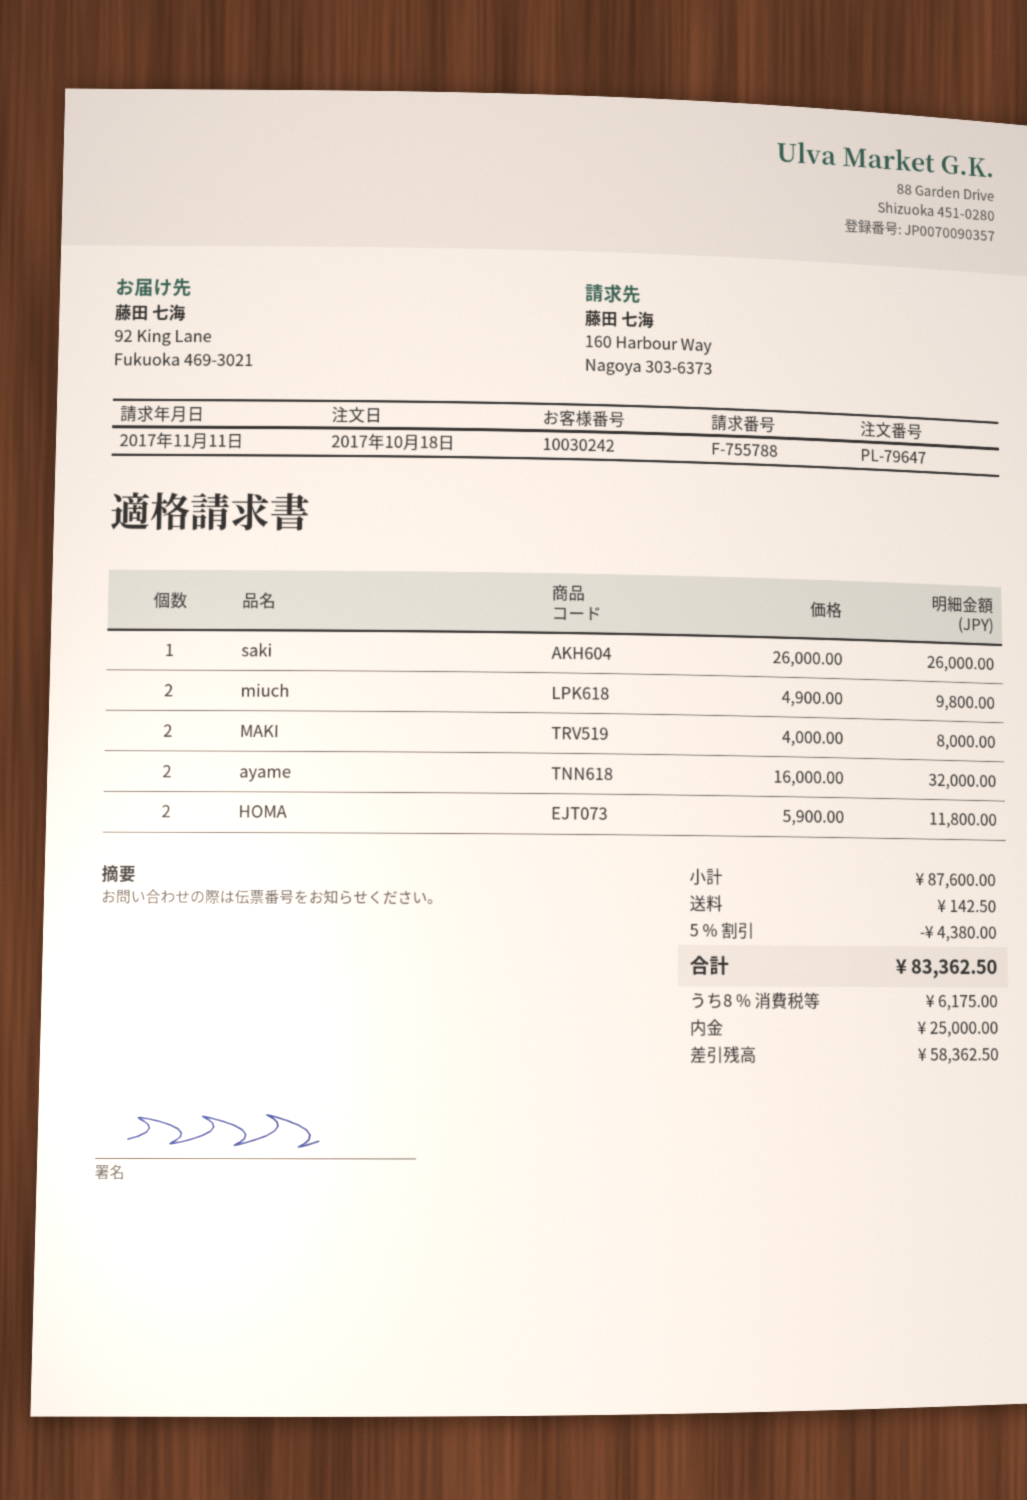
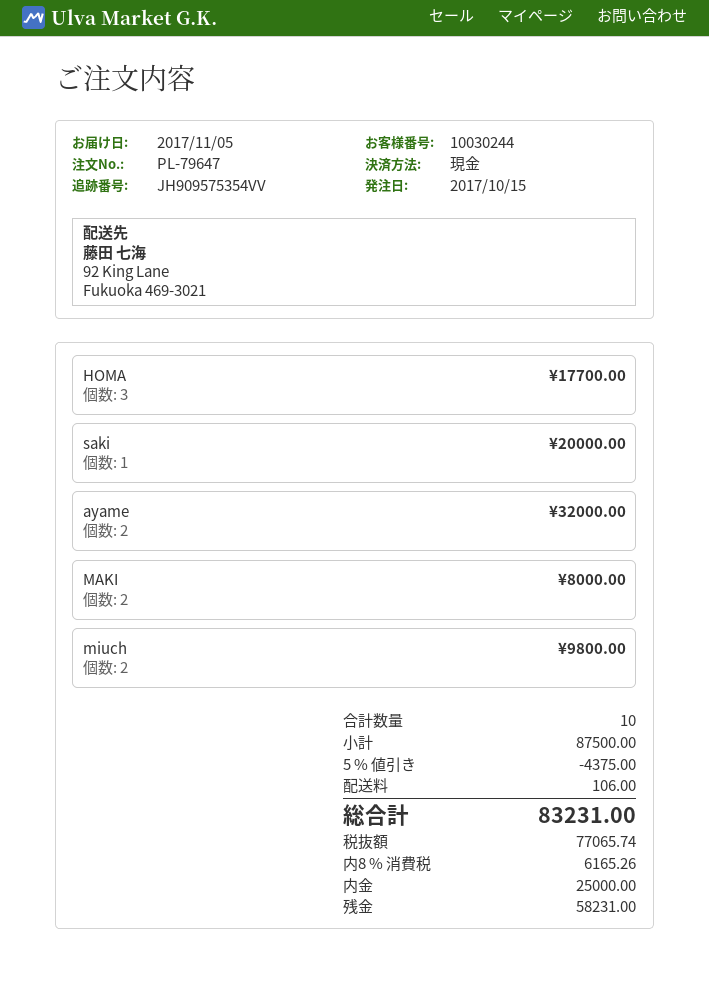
order date: 2017-10-18 -> 2017-10-15
customer number: 10030242 -> 10030244
saki: 1 for 26000.00 -> 1 for 20000.00
HOMA: 2 for 11800.00 -> 3 for 17700.00
subtotal: 87600.00 -> 87500.00
discount: 5% = 4380.00 -> 5% = 4375.00
shipping: 142.50 -> 106.00
tax: 8% = 6175.00 -> 8% = 6165.26
total: 83362.50 -> 83231.00
balance: 58362.50 -> 58231.00

